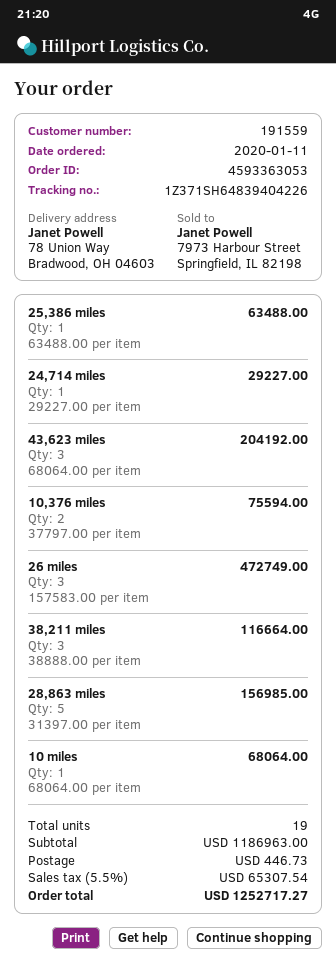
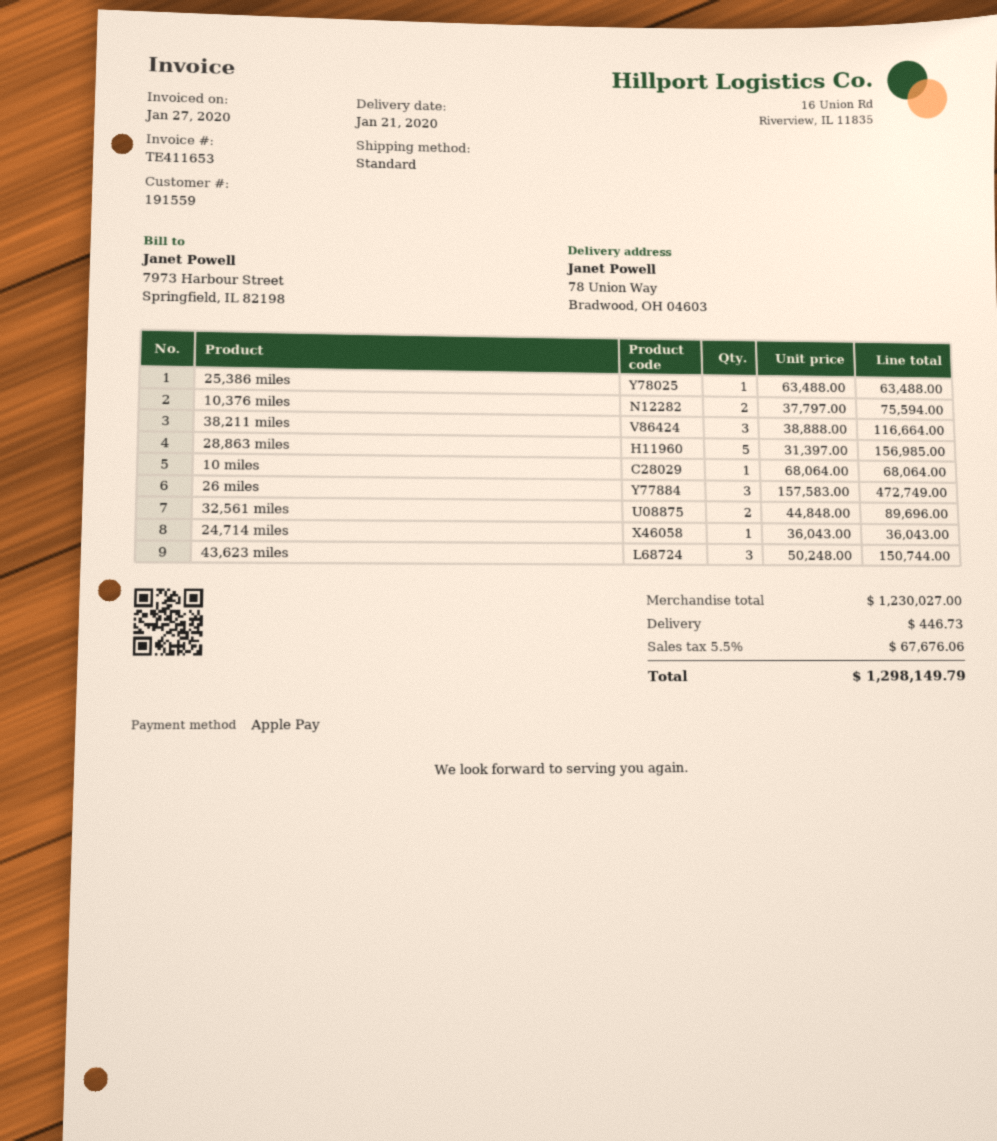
24,714 miles: 1 x 29227.00 = 29227.00 -> 1 x 36043.00 = 36043.00
43,623 miles: 3 x 68064.00 = 204192.00 -> 3 x 50248.00 = 150744.00
32,561 miles: none -> 2 x 44848.00 = 89696.00
subtotal: 1186963.00 -> 1230027.00
tax: 5.5% = 65307.54 -> 5.5% = 67676.06
total: 1252717.27 -> 1298149.79

